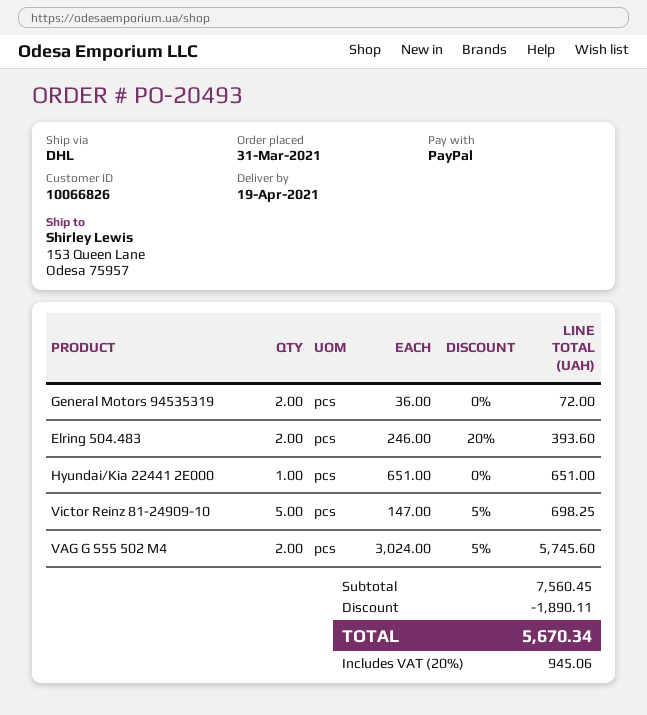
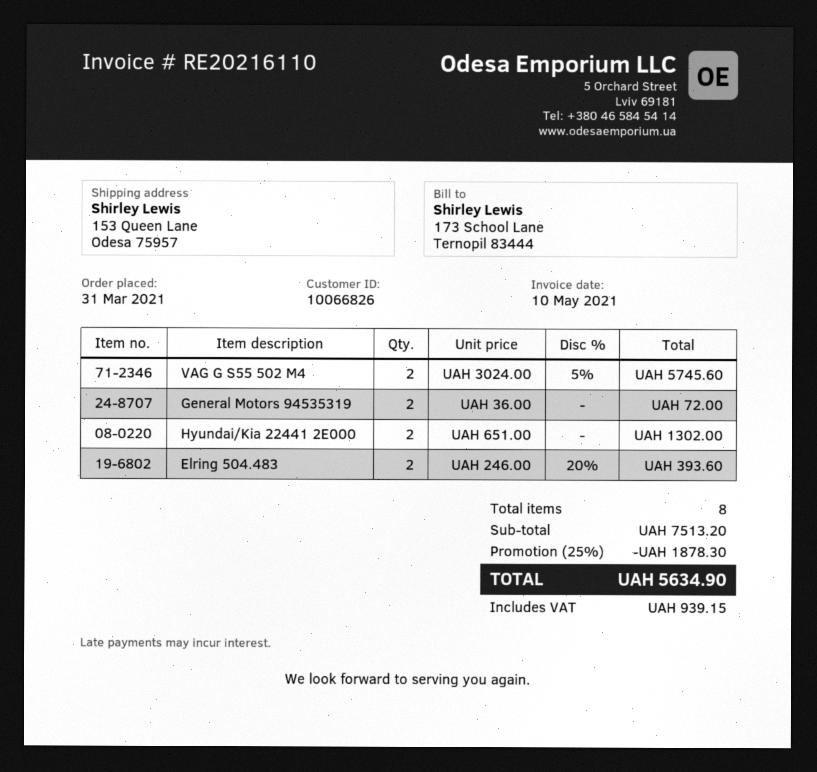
Hyundai/Kia 22441 2E000: 1 x 651.00 = 651.00 -> 2 x 651.00 = 1302.00
Victor Reinz 81-24909-10: 5 x 147.00 - 5% = 698.25 -> none
subtotal: 7560.45 -> 7513.20
discount: 1890.11 -> 1878.30
tax: 945.06 -> 939.15
total: 5670.34 -> 5634.90

